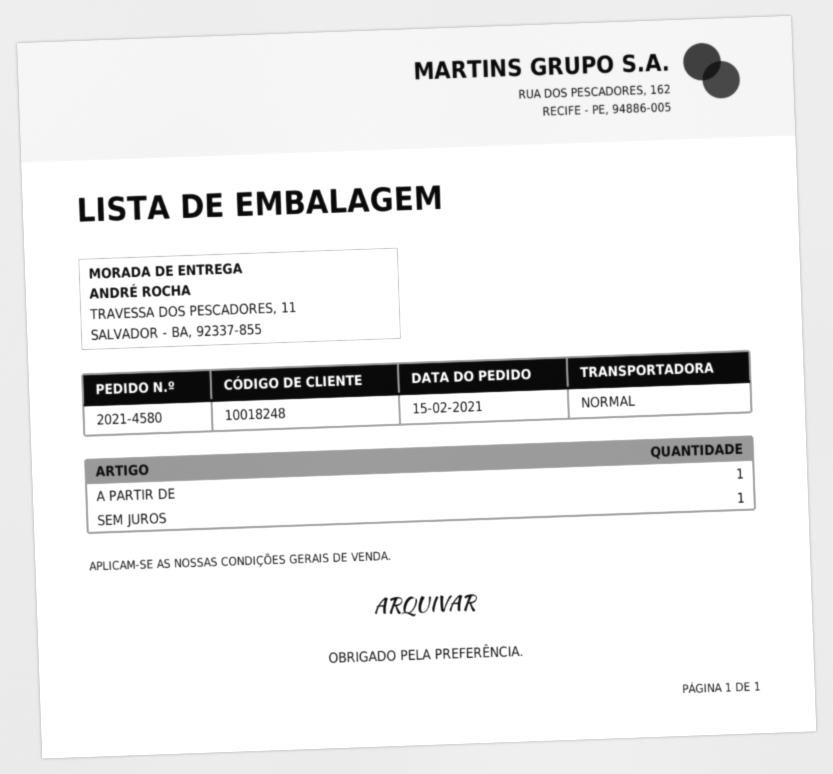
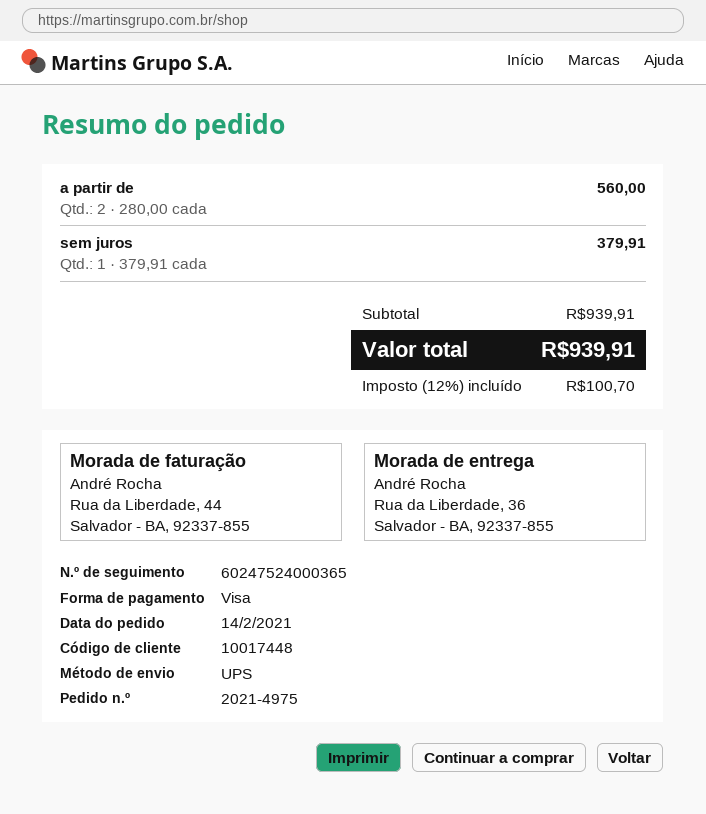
order number: 2021-4580 -> 2021-4975
order date: 2021-02-15 -> 2021-02-14
customer number: 10018248 -> 10017448
shipping method: standard -> UPS
ship to: TRAVESSA DOS PESCADORES, 11, SALVADOR - BA, 92337-855 -> Rua da Liberdade, 36, Salvador - BA, 92337-855
A PARTIR DE: 1 -> 2

